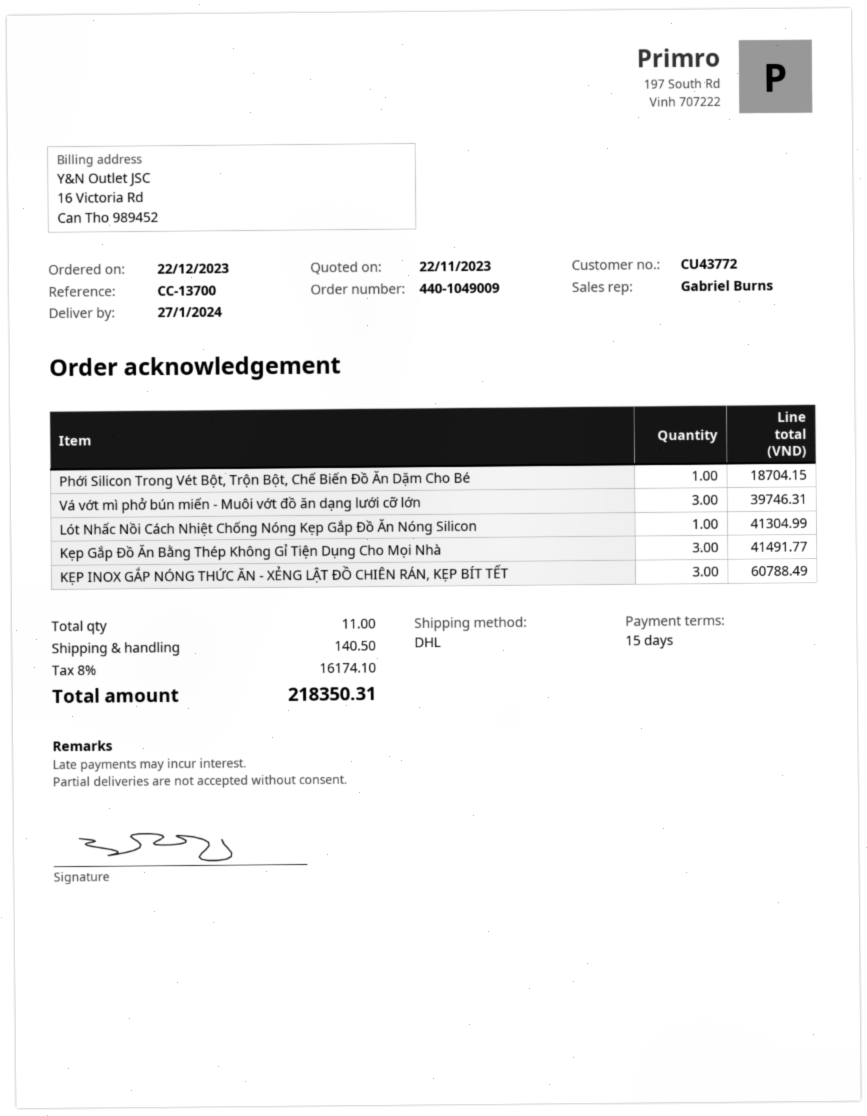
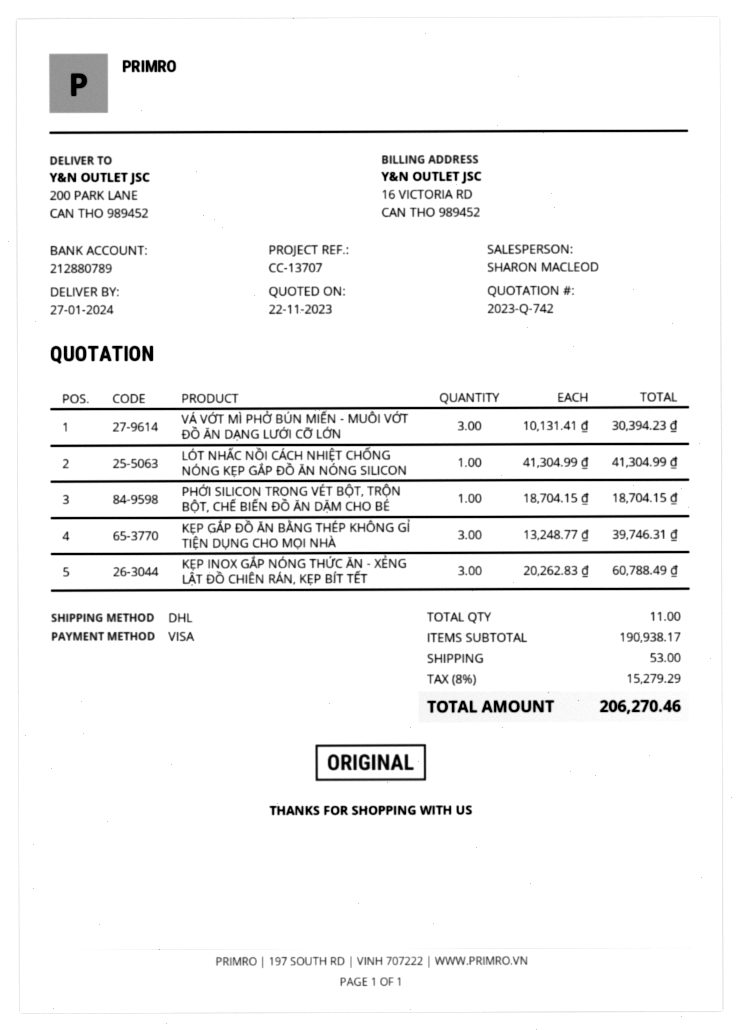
reference: CC-13700 -> CC-13707
sales rep: Gabriel Burns -> SHARON MACLEOD
Vá vớt mì phở bún miến - Muôi vớt đồ ăn dạng lưới cỡ lớn: 3 for 39746.31 -> 3 for 30394.23
Kẹp Gắp Đồ Ăn Bằng Thép Không Gỉ Tiện Dụng Cho Mọi Nhà: 3 for 41491.77 -> 3 for 39746.31
shipping: 140.50 -> 53.00
tax: 8% = 16174.10 -> 8% = 15279.29
total: 218350.31 -> 206270.46

